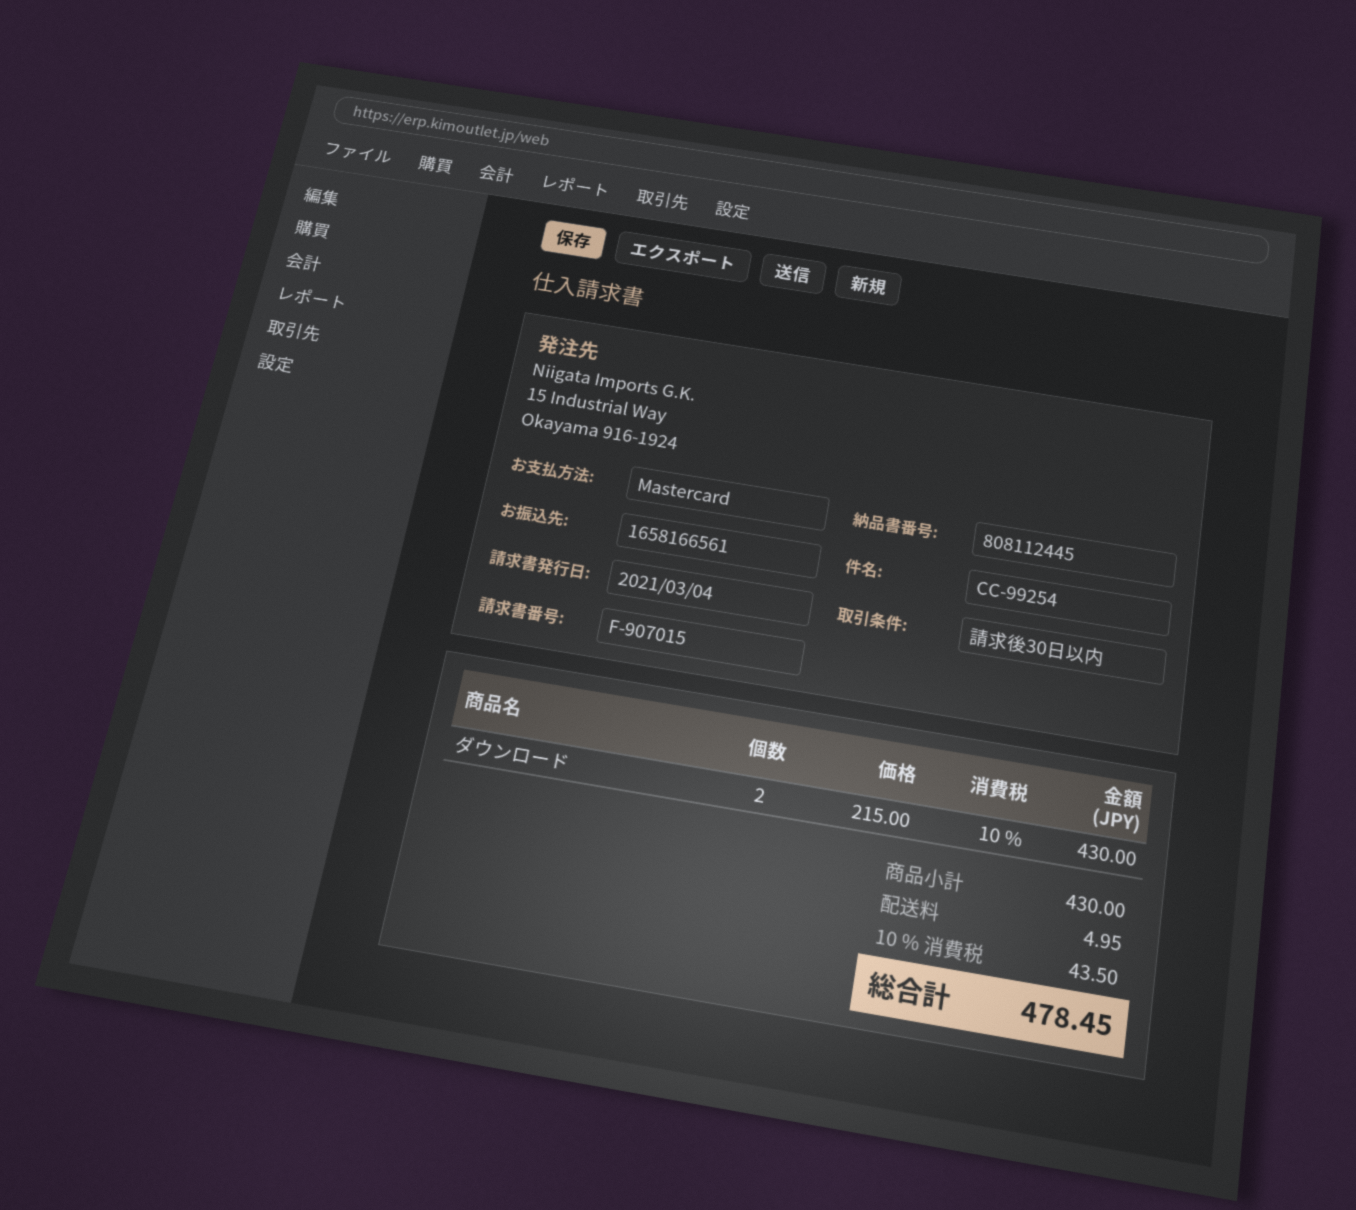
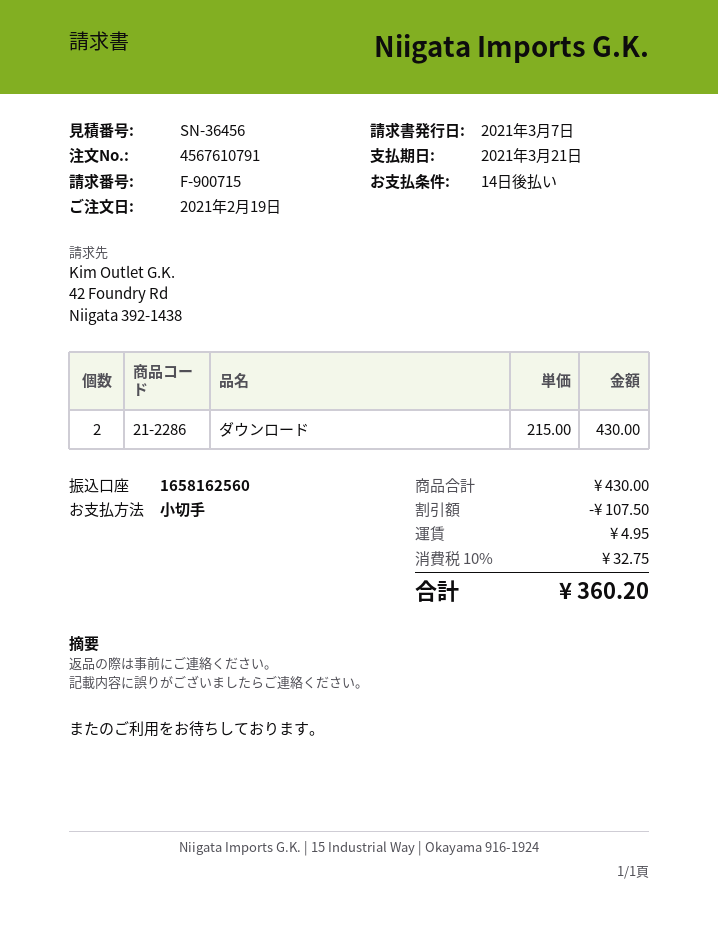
invoice number: F-907015 -> F-900715
invoice date: 2021-03-04 -> 2021-03-07
payment terms: 30 days -> 14 days
payment method: Mastercard -> cheque
bank account: 1658166561 -> 1658162560
discount: none -> 107.50
tax: 10% = 43.50 -> 10% = 32.75
total: 478.45 -> 360.20

